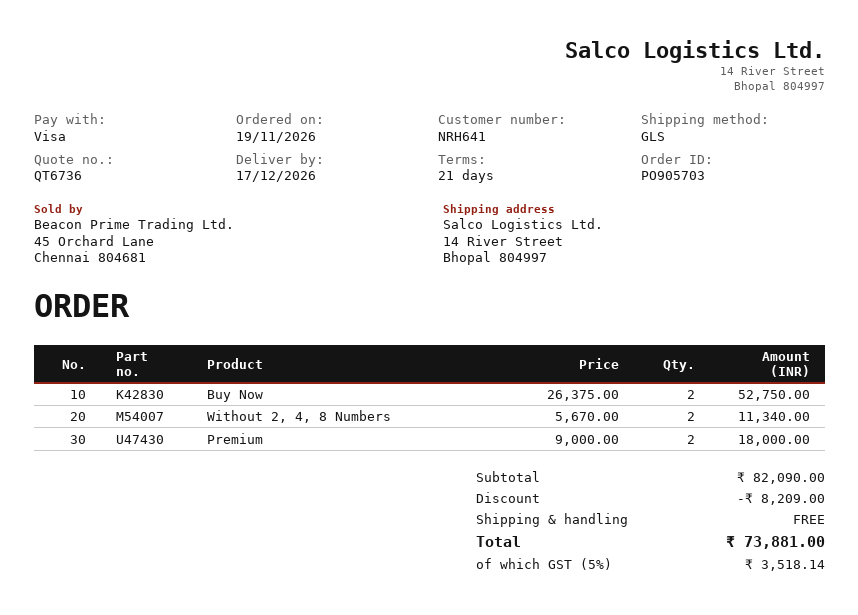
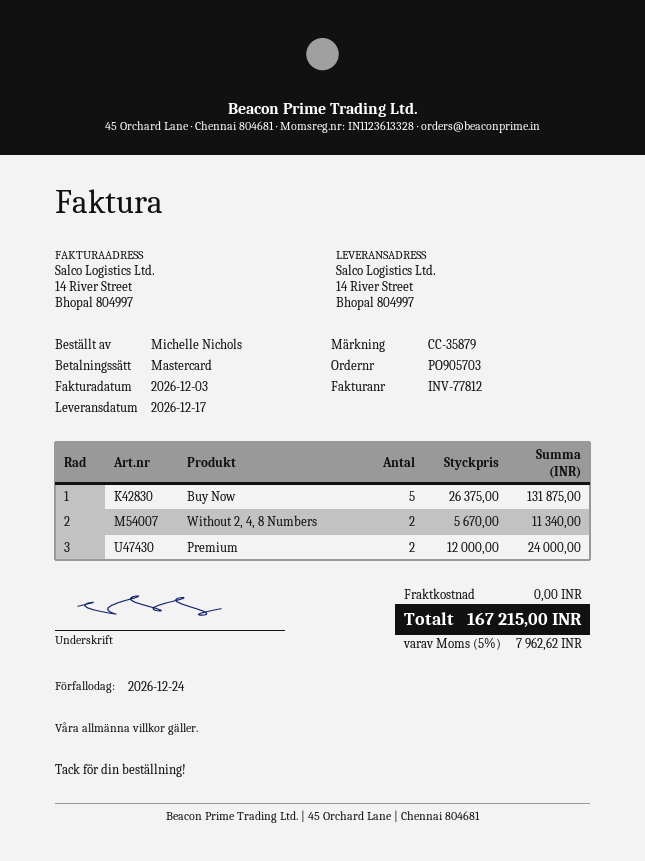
payment method: Visa -> Mastercard
Buy Now: 2 x 26375.00 = 52750.00 -> 5 x 26375.00 = 131875.00
Premium: 2 x 9000.00 = 18000.00 -> 2 x 12000.00 = 24000.00
discount: 8209.00 -> none
tax: 5% = 3518.14 -> 5% = 7962.62
total: 73881.00 -> 167215.00

